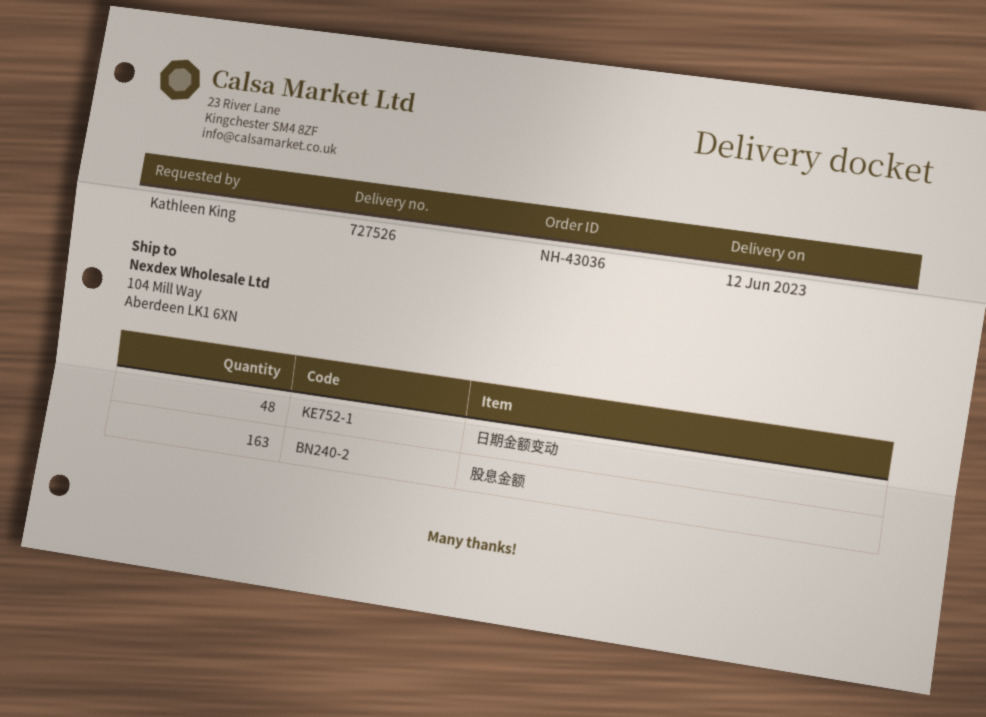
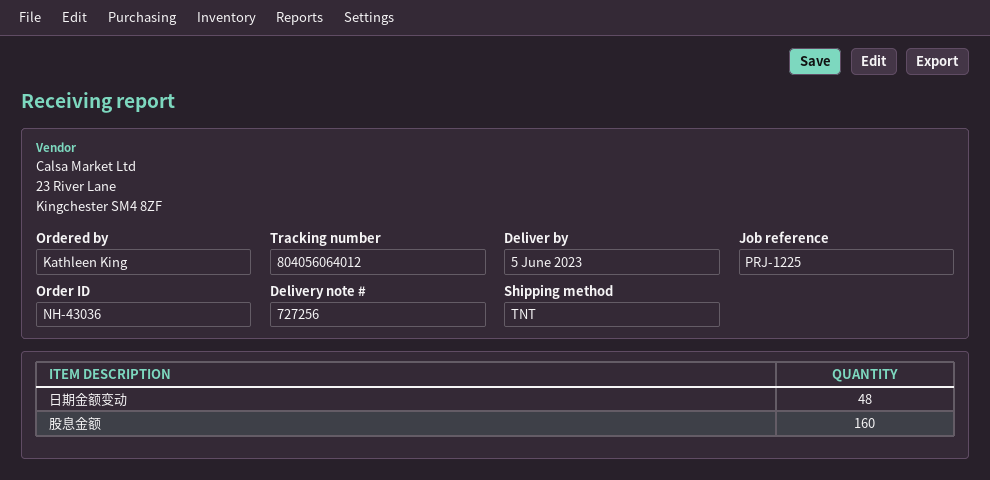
delivery note number: 727526 -> 727256
delivery date: 2023-06-12 -> 2023-06-05
股息金额: 163 -> 160

